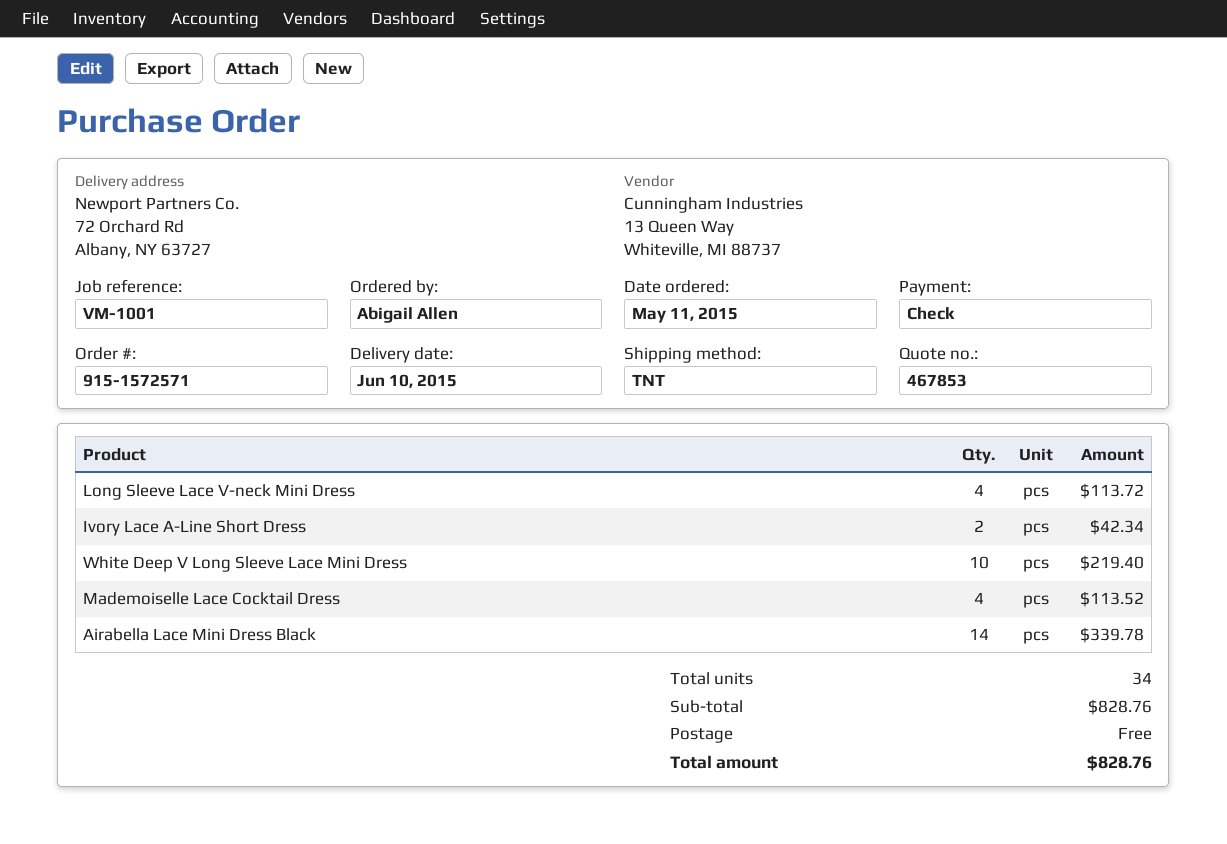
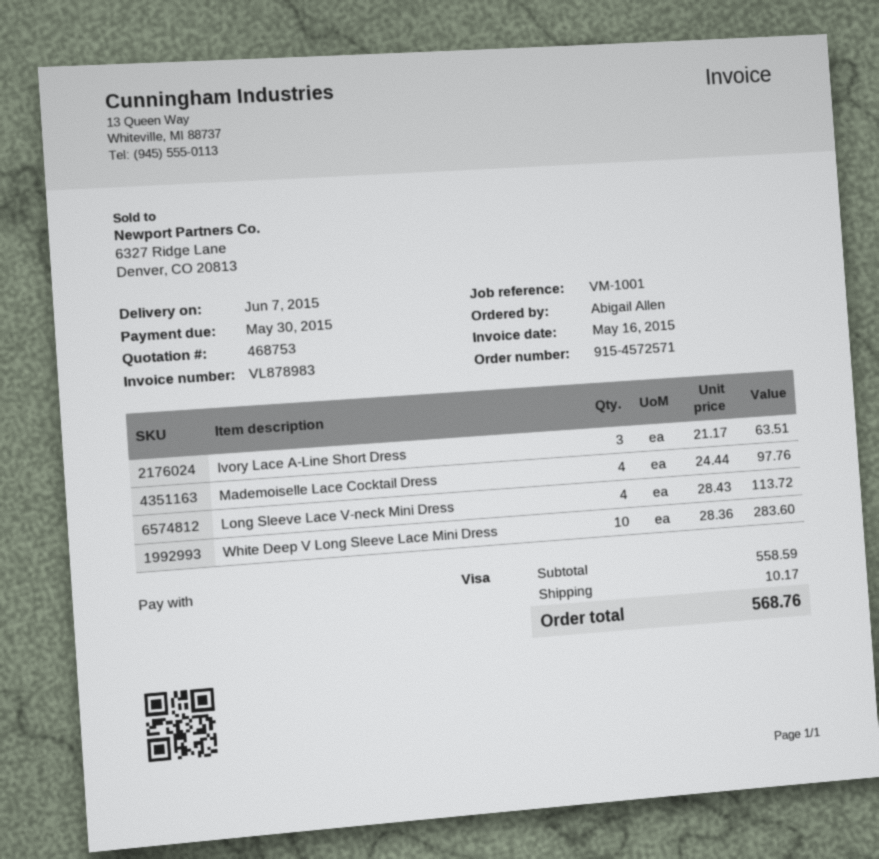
quote number: 467853 -> 468753
order number: 915-1572571 -> 915-4572571
delivery date: 2015-06-10 -> 2015-06-07
payment method: cheque -> Visa
Ivory Lace A-Line Short Dress: 2 for 42.34 -> 3 for 63.51
White Deep V Long Sleeve Lace Mini Dress: 10 for 219.40 -> 10 for 283.60
Mademoiselle Lace Cocktail Dress: 4 for 113.52 -> 4 for 97.76
Airabella Lace Mini Dress Black: 14 for 339.78 -> none
subtotal: 828.76 -> 558.59
shipping: 0.00 -> 10.17
total: 828.76 -> 568.76

